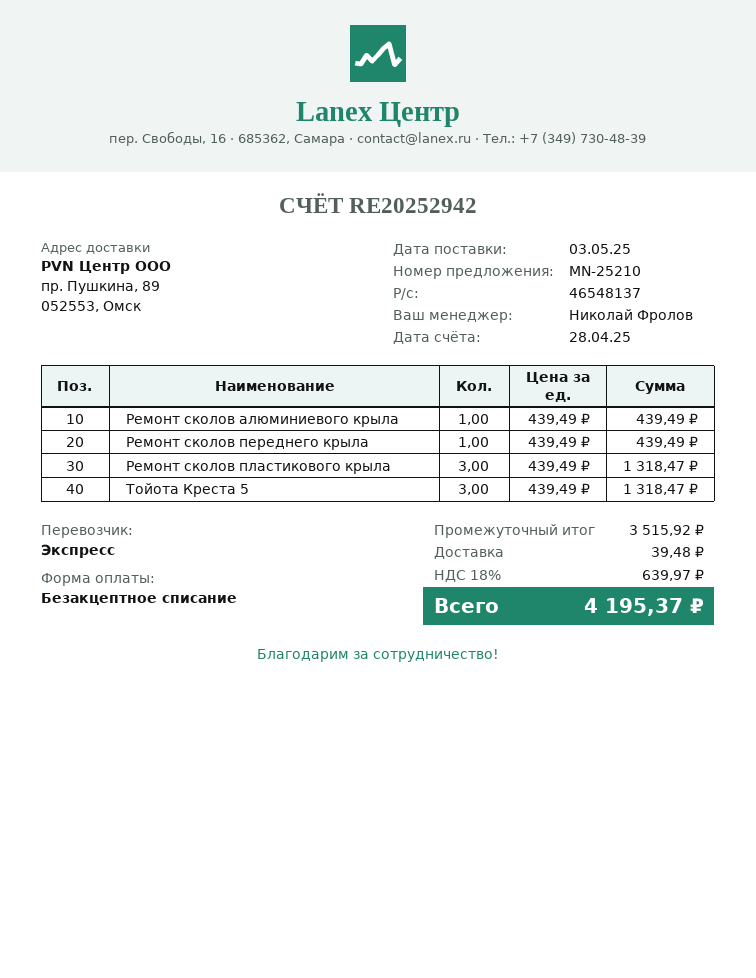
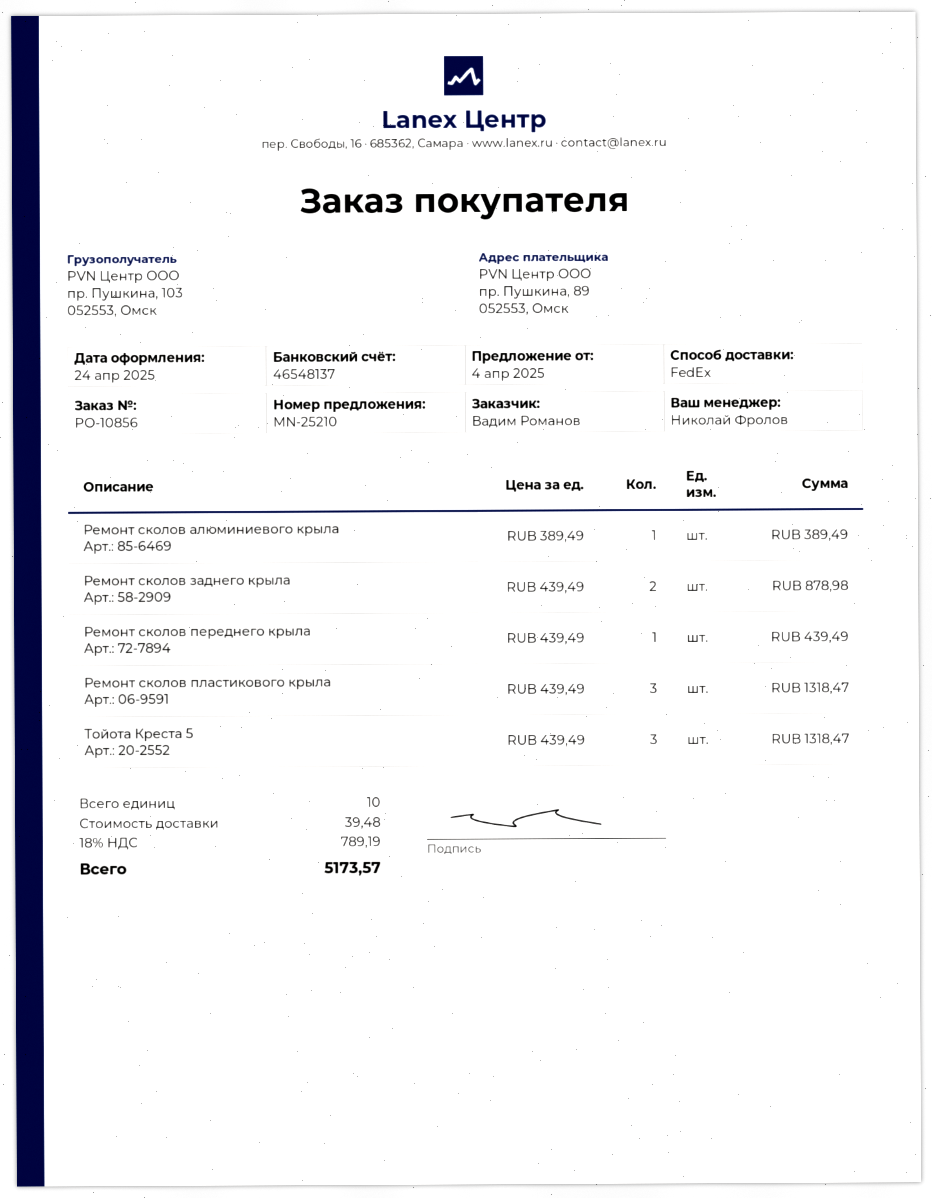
shipping method: express -> FedEx
ship to: пр. Пушкина, 89, 052553, Омск -> пр. Пушкина, 103, 052553, Омск
Ремонт сколов алюминиевого крыла: 1 x 439.49 = 439.49 -> 1 x 389.49 = 389.49
Ремонт сколов заднего крыла: none -> 2 x 439.49 = 878.98
tax: 18% = 639.97 -> 18% = 789.19
total: 4195.37 -> 5173.57

